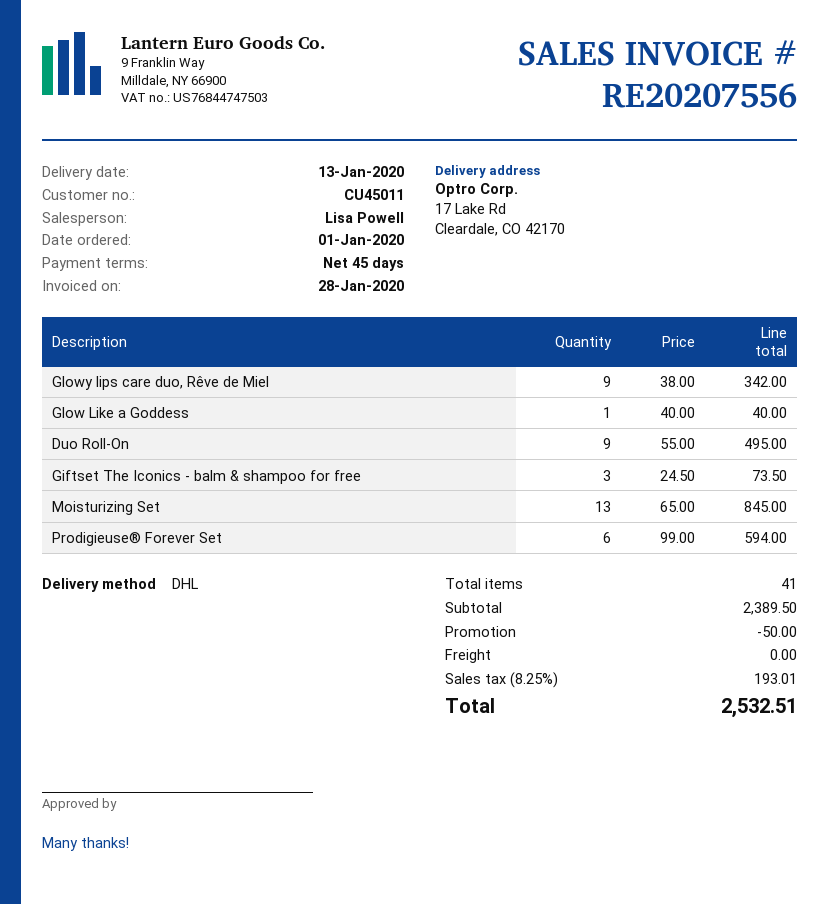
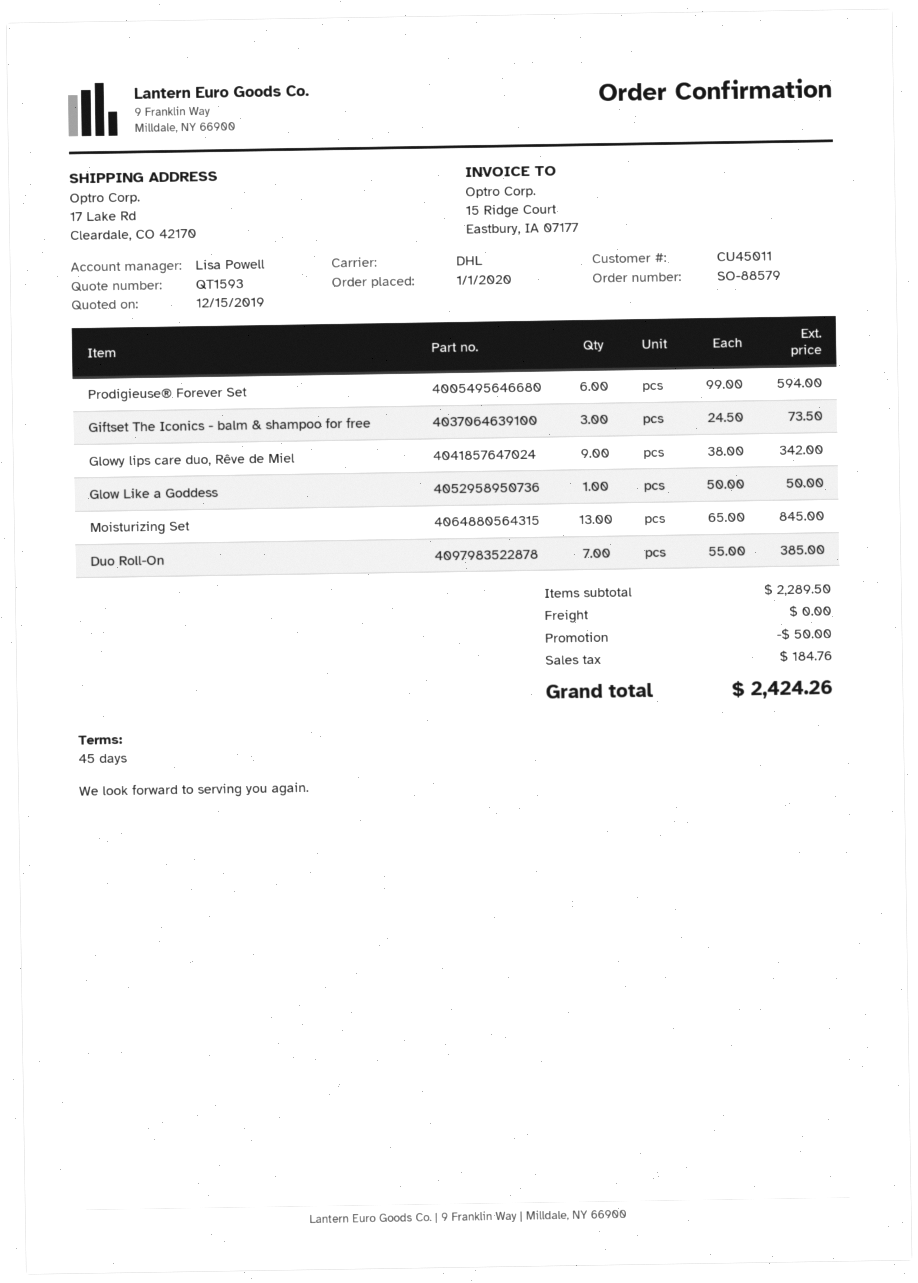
Glow Like a Goddess: 1 x 40.00 = 40.00 -> 1 x 50.00 = 50.00
Duo Roll-On: 9 x 55.00 = 495.00 -> 7 x 55.00 = 385.00
subtotal: 2389.50 -> 2289.50
tax: 193.01 -> 184.76
total: 2532.51 -> 2424.26

